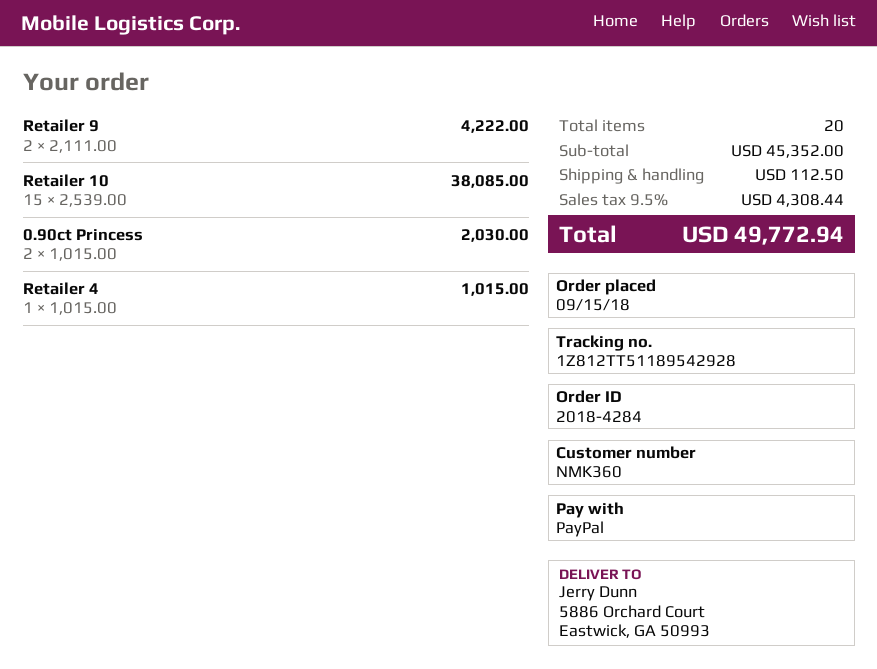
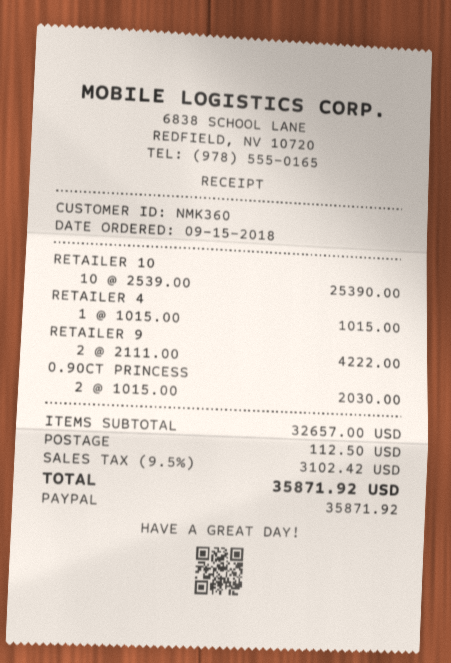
Retailer 10: 15 x 2539.00 = 38085.00 -> 10 x 2539.00 = 25390.00
subtotal: 45352.00 -> 32657.00
tax: 9.5% = 4308.44 -> 9.5% = 3102.42
total: 49772.94 -> 35871.92

